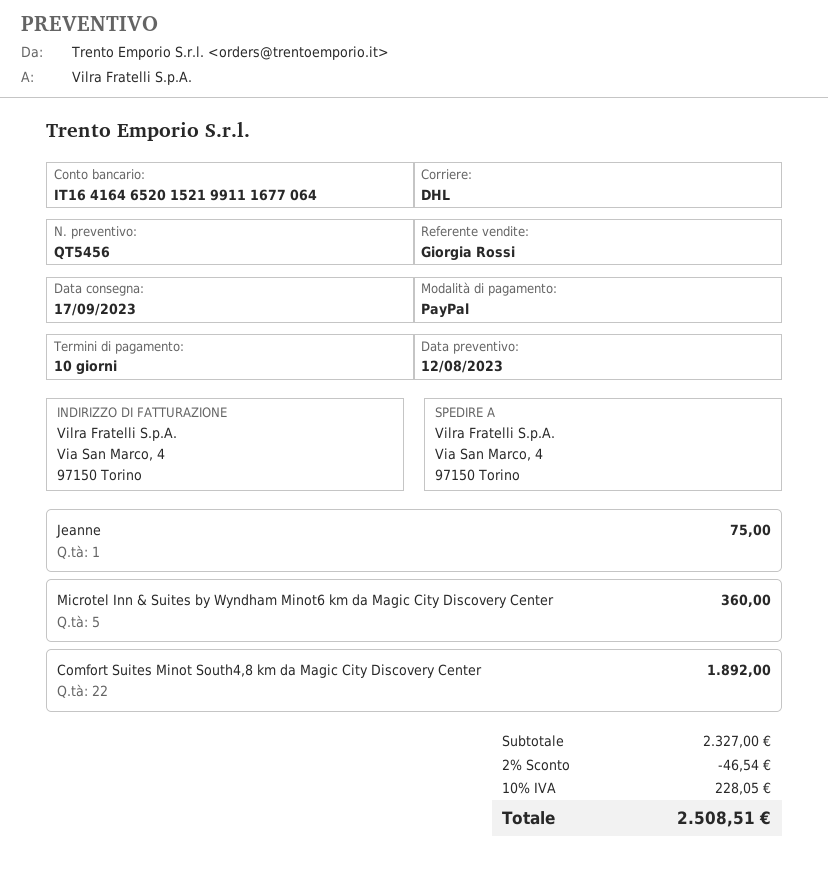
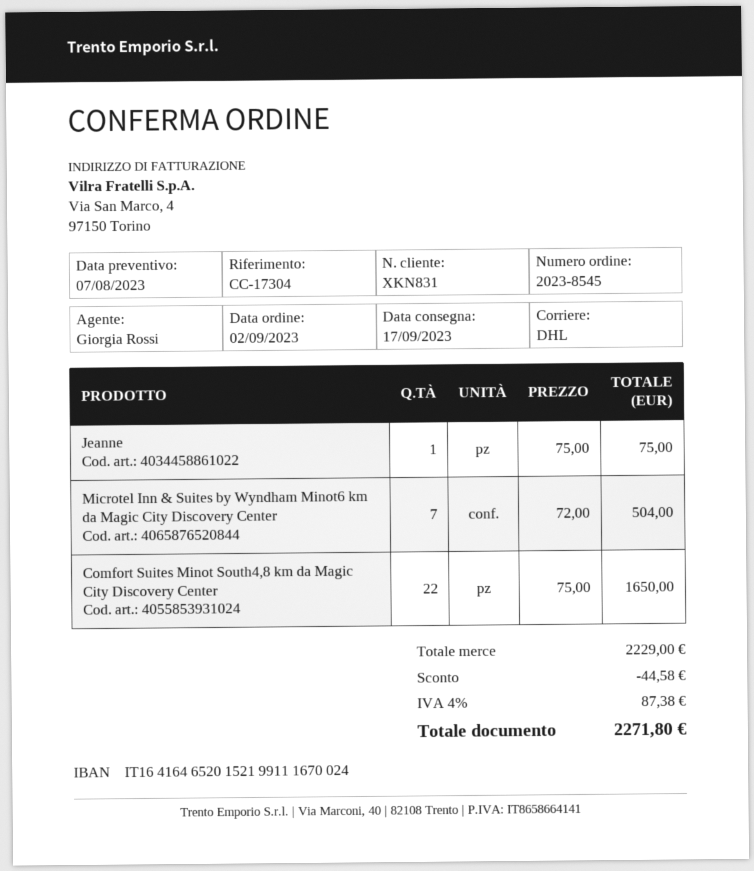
quote date: 2023-08-12 -> 2023-08-07
bank account: IT1641646520152199111677064 -> IT1641646520152199111670024
Microtel Inn & Suites by Wyndham Minot6 km da Magic City Discovery Center: 5 for 360.00 -> 7 for 504.00
Comfort Suites Minot South4,8 km da Magic City Discovery Center: 22 for 1892.00 -> 22 for 1650.00
subtotal: 2327.00 -> 2229.00
discount: 46.54 -> 44.58
tax: 10% = 228.05 -> 4% = 87.38
total: 2508.51 -> 2271.80

